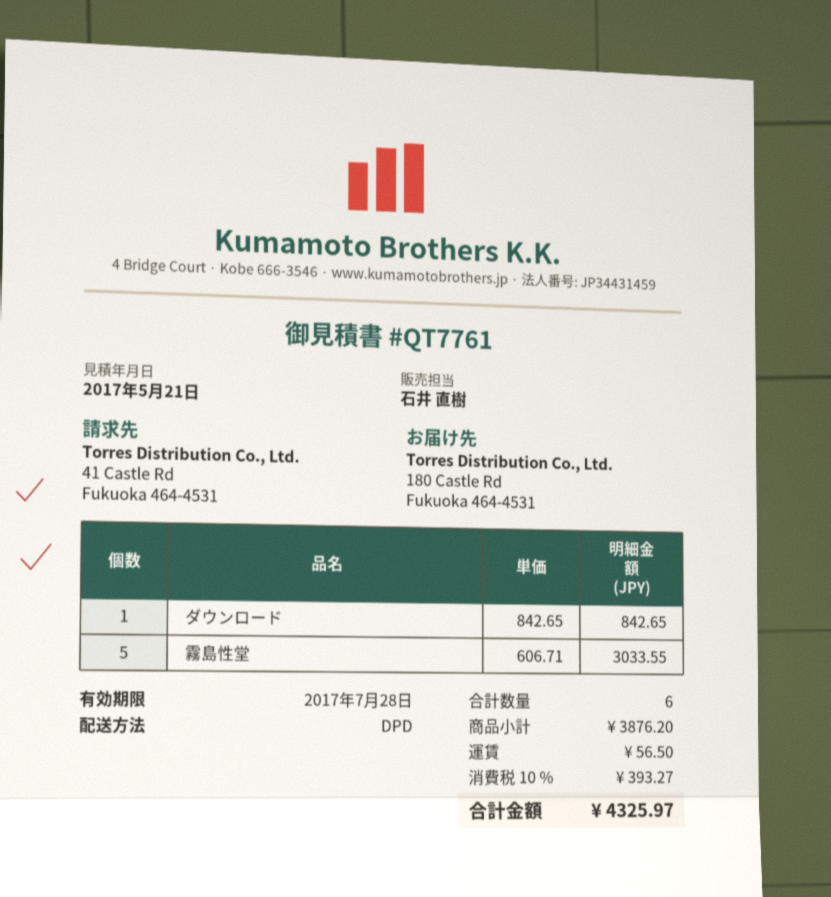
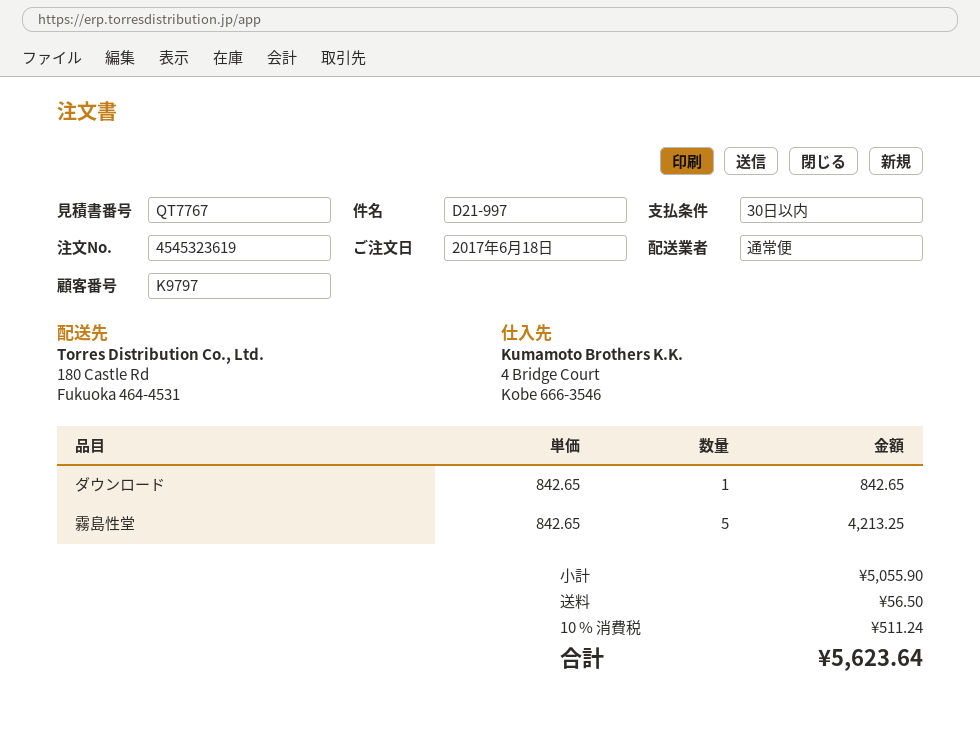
quote number: QT7761 -> QT7767
shipping method: DPD -> standard
霧島性堂: 5 x 606.71 = 3033.55 -> 5 x 842.65 = 4213.25
subtotal: 3876.20 -> 5055.90
tax: 10% = 393.27 -> 10% = 511.24
total: 4325.97 -> 5623.64

